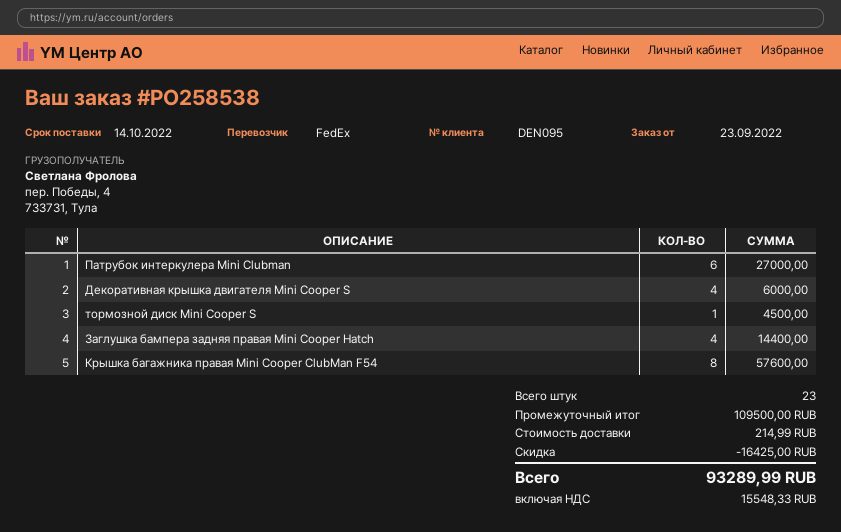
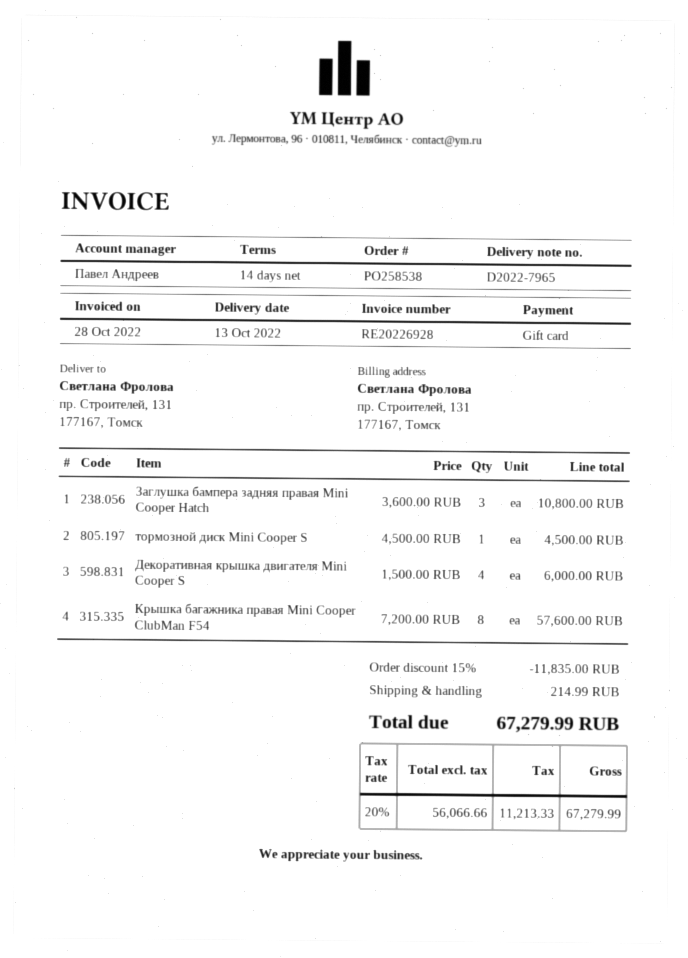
delivery date: 2022-10-14 -> 2022-10-13
ship to: пер. Победы, 4, 733731, Тула -> пр. Строителей, 131, 177167, Томск
Патрубок интеркулера Mini Clubman: 6 for 27000.00 -> none
Заглушка бампера задняя правая Mini Cooper Hatch: 4 for 14400.00 -> 3 for 10800.00
discount: 16425.00 -> 11835.00
tax: 15548.33 -> 11213.33
total: 93289.99 -> 67279.99

